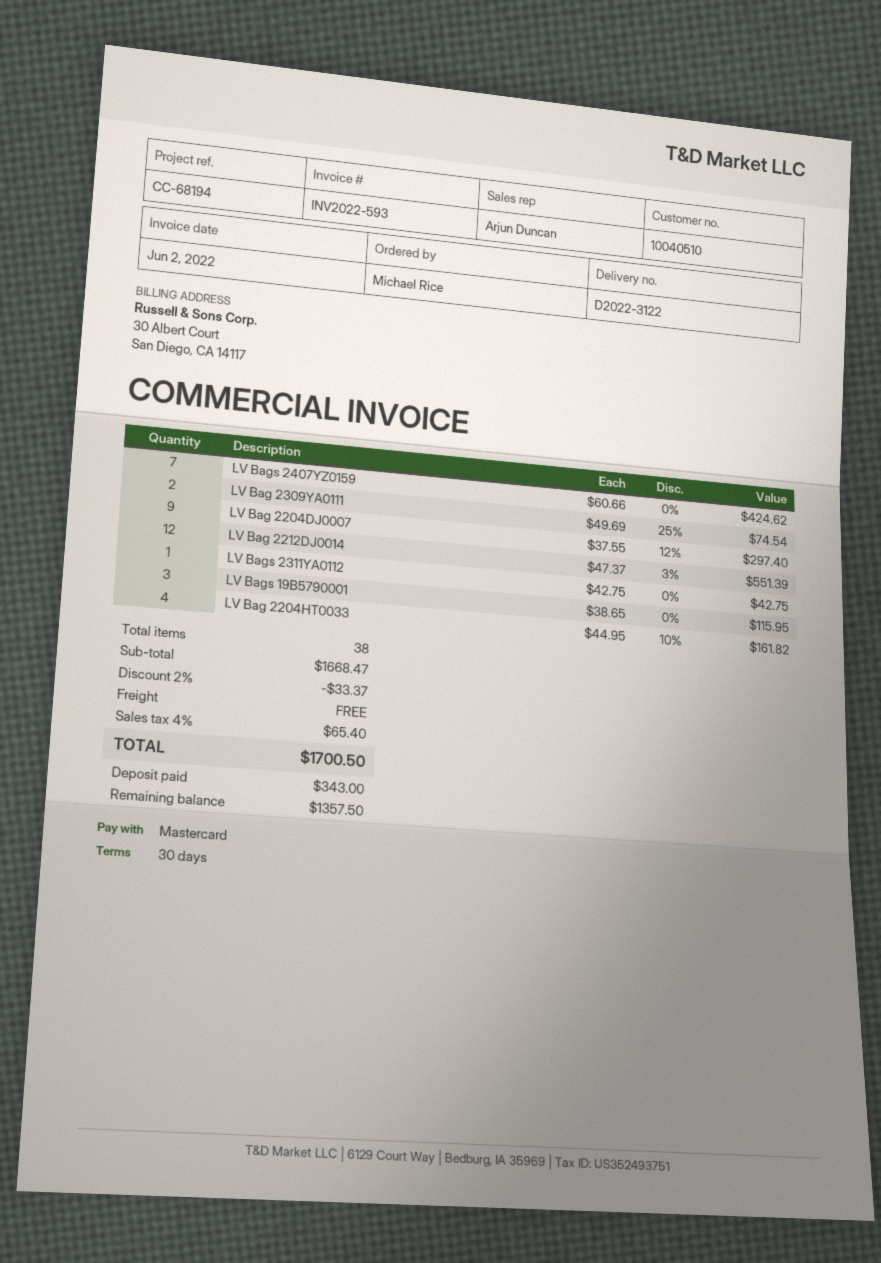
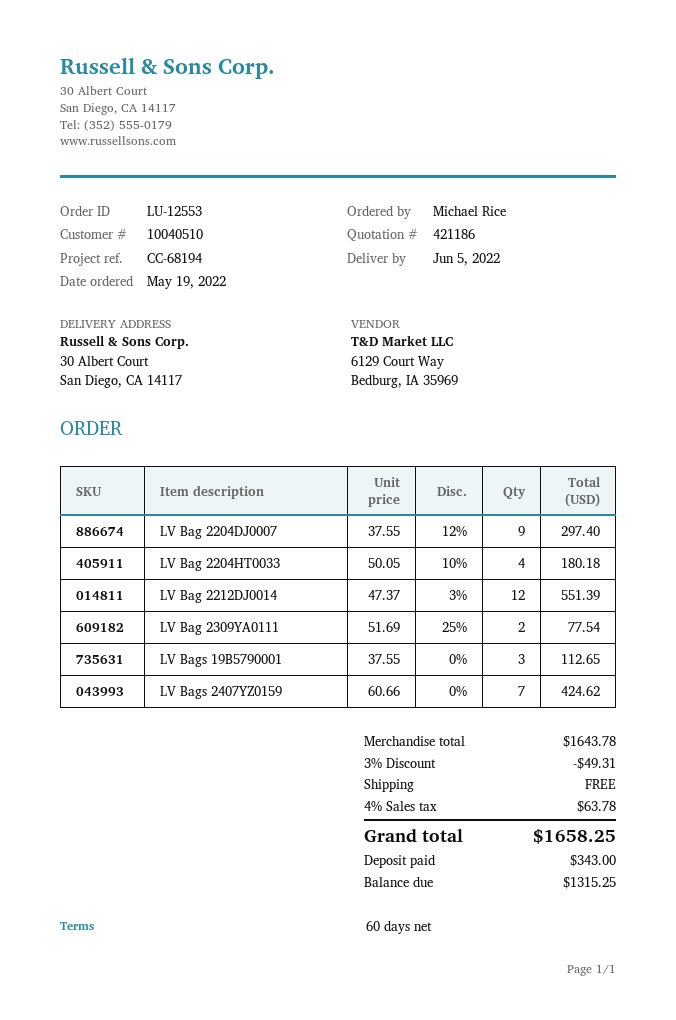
payment terms: 30 days -> 60 days
LV Bag 2309YA0111: 2 x 49.69 - 25% = 74.54 -> 2 x 51.69 - 25% = 77.54
LV Bags 2311YA0112: 1 x 42.75 = 42.75 -> none
LV Bags 19B5790001: 3 x 38.65 = 115.95 -> 3 x 37.55 = 112.65
LV Bag 2204HT0033: 4 x 44.95 - 10% = 161.82 -> 4 x 50.05 - 10% = 180.18
subtotal: 1668.47 -> 1643.78
discount: 2% = 33.37 -> 3% = 49.31
tax: 4% = 65.40 -> 4% = 63.78
total: 1700.50 -> 1658.25
balance: 1357.50 -> 1315.25

